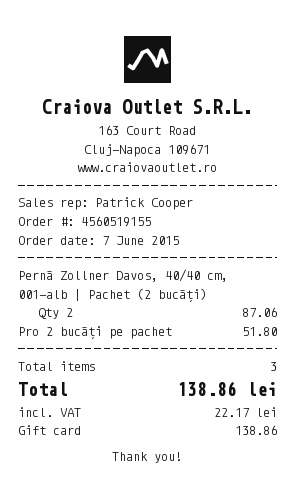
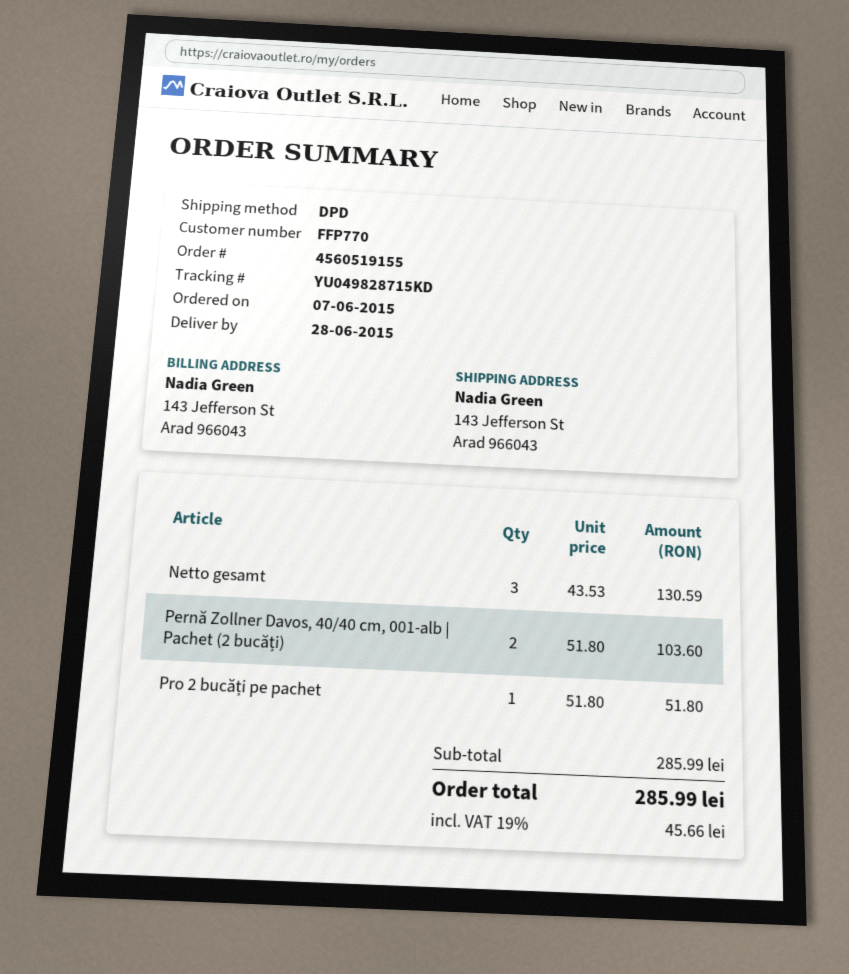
Pernă Zollner Davos, 40/40 cm, 001-alb | Pachet (2 bucăți): 2 for 87.06 -> 2 for 103.60
Netto gesamt: none -> 3 for 130.59
tax: 22.17 -> 45.66
total: 138.86 -> 285.99

